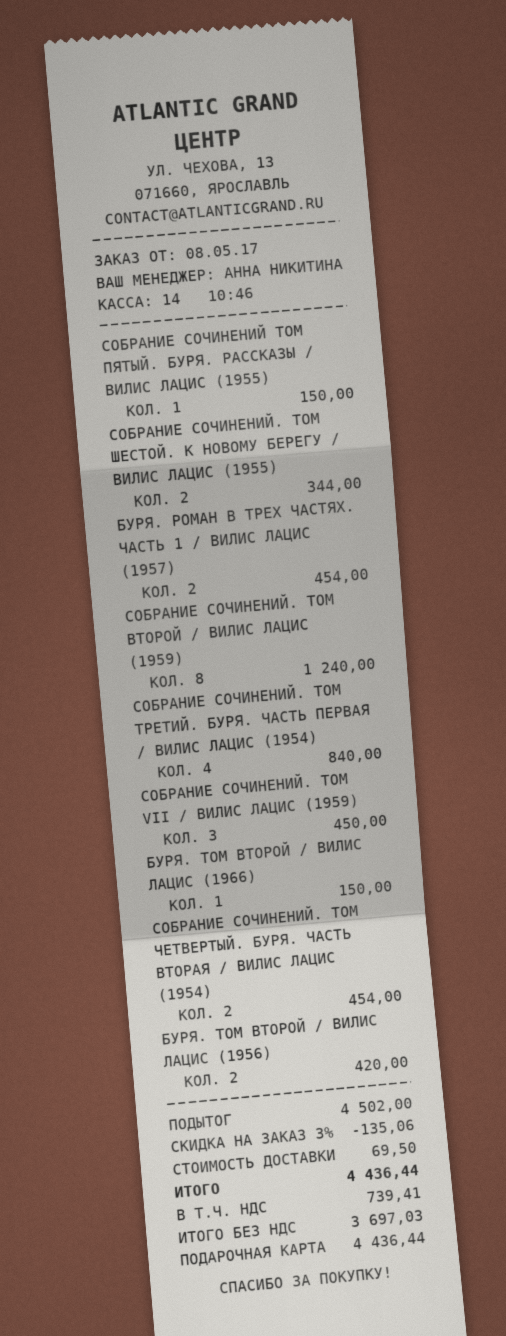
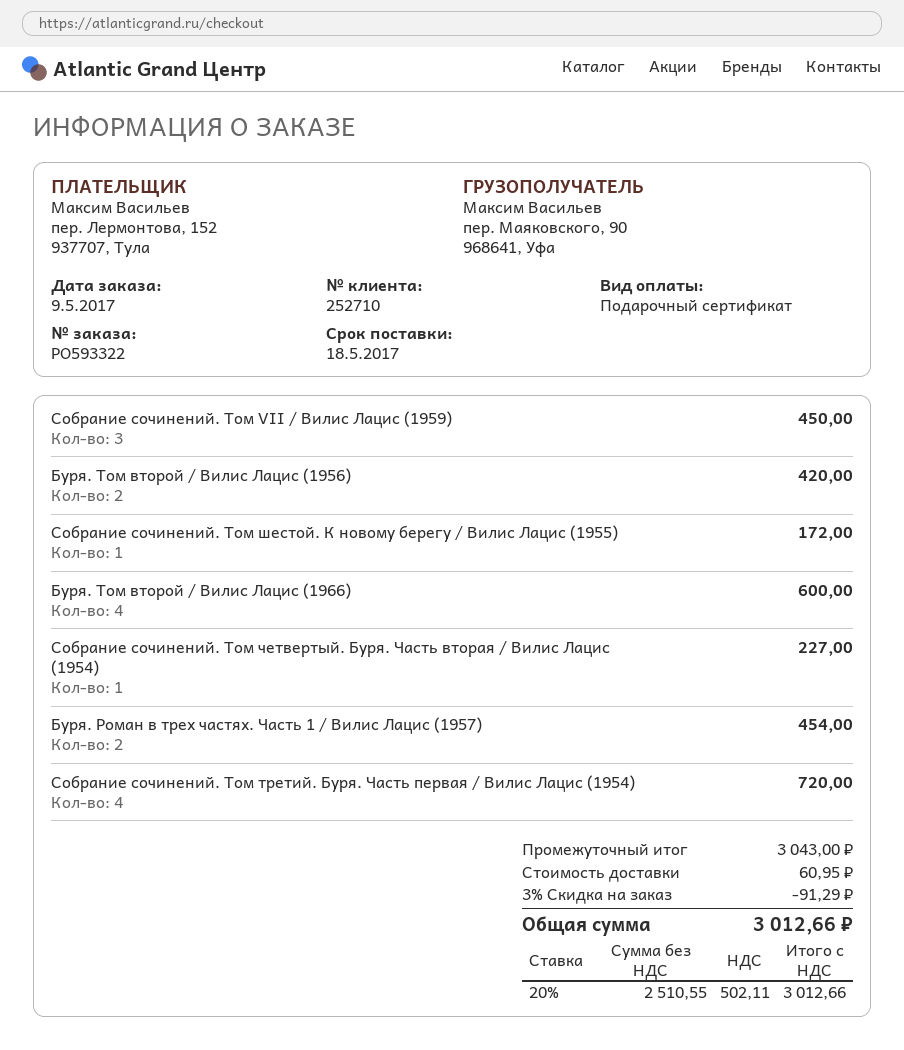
order date: 2017-05-08 -> 2017-05-09
СОБРАНИЕ СОЧИНЕНИЙ ТОМ ПЯТЫЙ. БУРЯ. РАССКАЗЫ / ВИЛИС ЛАЦИС (1955): 1 for 150.00 -> none
СОБРАНИЕ СОЧИНЕНИЙ. ТОМ ШЕСТОЙ. К НОВОМУ БЕРЕГУ / ВИЛИС ЛАЦИС (1955): 2 for 344.00 -> 1 for 172.00
СОБРАНИЕ СОЧИНЕНИЙ. ТОМ ВТОРОЙ / ВИЛИС ЛАЦИС (1959): 8 for 1240.00 -> none
СОБРАНИЕ СОЧИНЕНИЙ. ТОМ ТРЕТИЙ. БУРЯ. ЧАСТЬ ПЕРВАЯ / ВИЛИС ЛАЦИС (1954): 4 for 840.00 -> 4 for 720.00
БУРЯ. ТОМ ВТОРОЙ / ВИЛИС ЛАЦИС (1966): 1 for 150.00 -> 4 for 600.00
СОБРАНИЕ СОЧИНЕНИЙ. ТОМ ЧЕТВЕРТЫЙ. БУРЯ. ЧАСТЬ ВТОРАЯ / ВИЛИС ЛАЦИС (1954): 2 for 454.00 -> 1 for 227.00
subtotal: 4502.00 -> 3043.00
discount: 3% = 135.06 -> 3% = 91.29
shipping: 69.50 -> 60.95
net: 3697.03 -> 2510.55
tax: 739.41 -> 502.11
total: 4436.44 -> 3012.66

